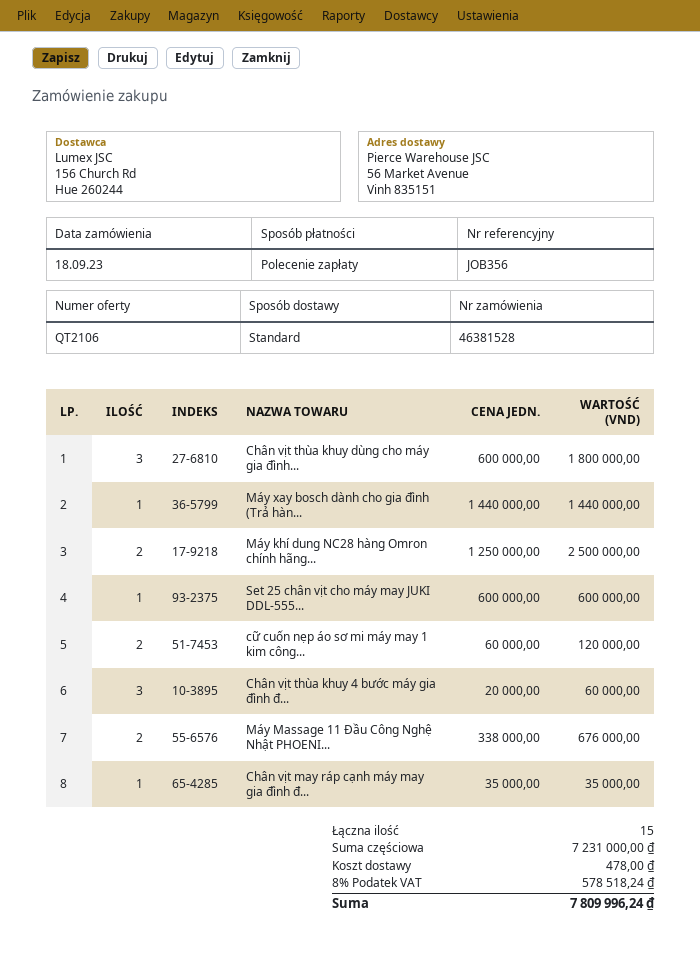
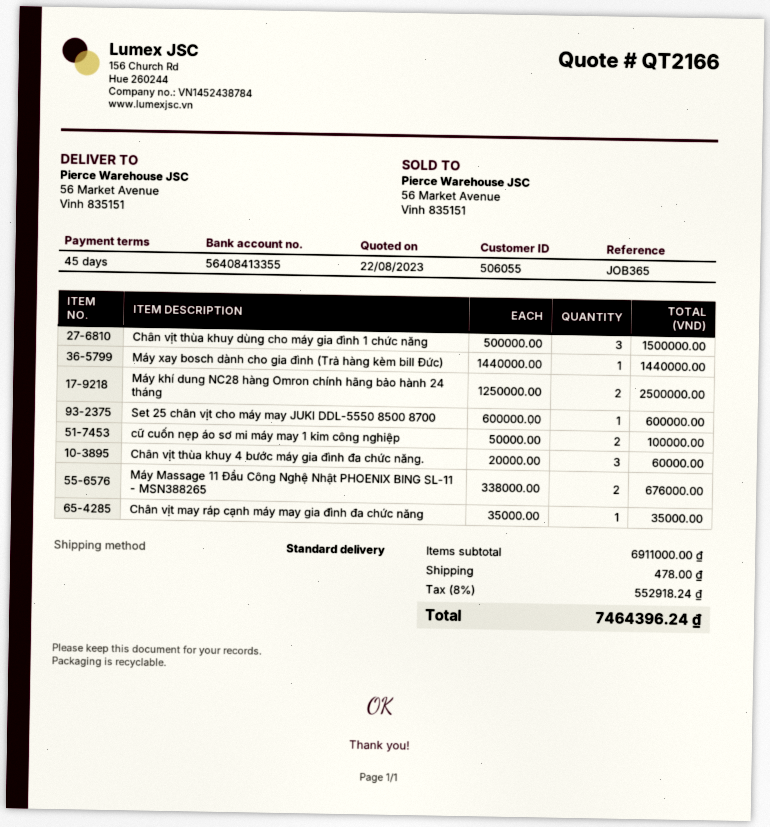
quote number: QT2106 -> QT2166
reference: JOB356 -> JOB365
Chân vịt thùa khuy dùng cho máy gia đình...: 3 x 600000.00 = 1800000.00 -> 3 x 500000.00 = 1500000.00
cữ cuốn nẹp áo sơ mi máy may 1 kim công...: 2 x 60000.00 = 120000.00 -> 2 x 50000.00 = 100000.00
subtotal: 7231000.00 -> 6911000.00
tax: 8% = 578518.24 -> 8% = 552918.24
total: 7809996.24 -> 7464396.24

